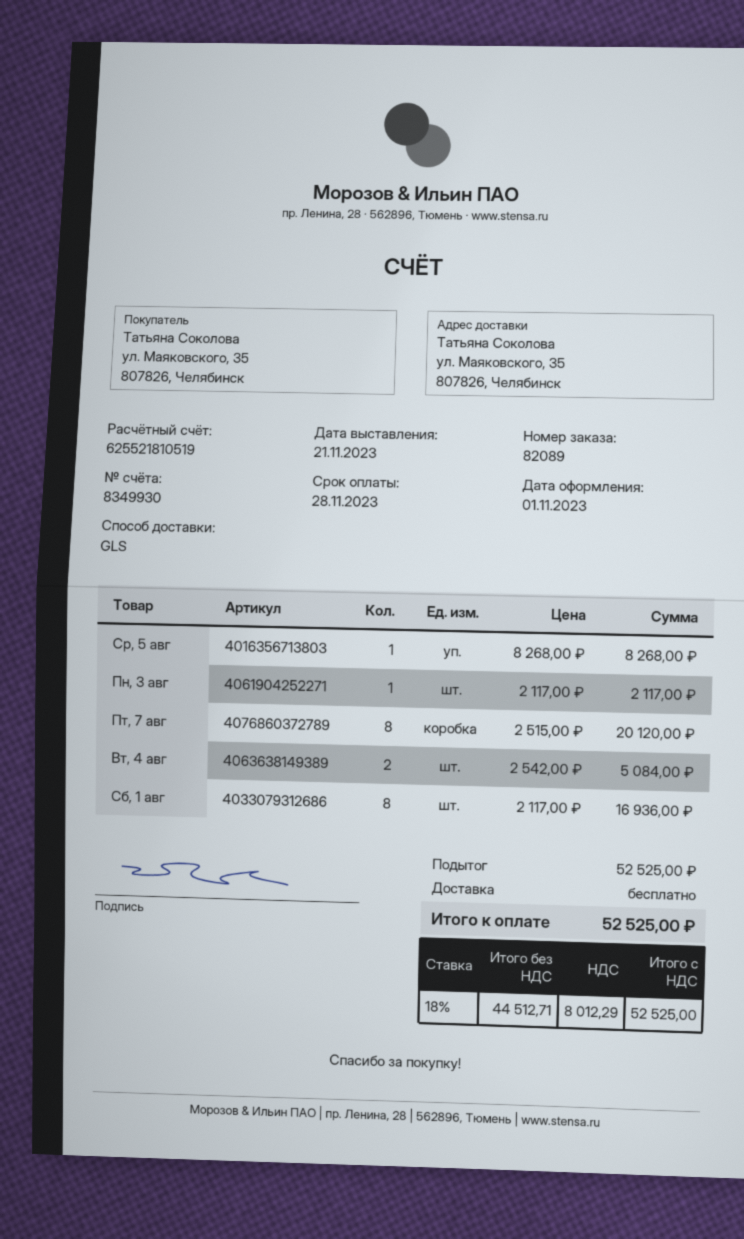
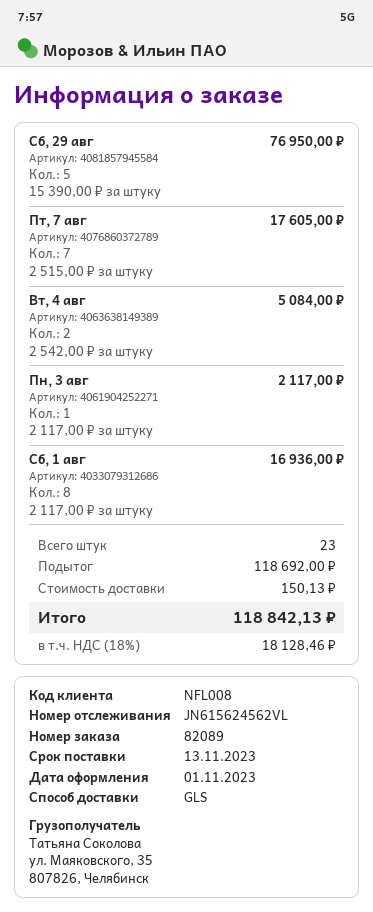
Ср, 5 авг: 1 x 8268.00 = 8268.00 -> none
Пт, 7 авг: 8 x 2515.00 = 20120.00 -> 7 x 2515.00 = 17605.00
Сб, 29 авг: none -> 5 x 15390.00 = 76950.00
subtotal: 52525.00 -> 118692.00
shipping: 0.00 -> 150.13
tax: 18% = 8012.29 -> 18% = 18128.46
total: 52525.00 -> 118842.13

